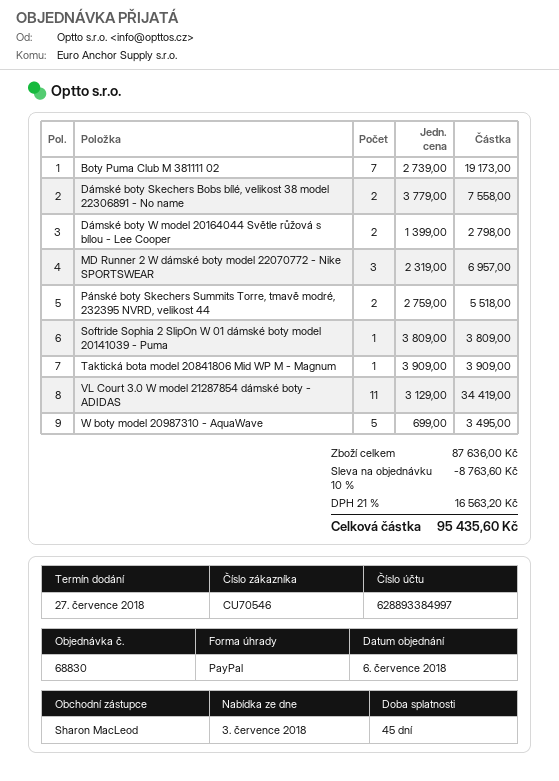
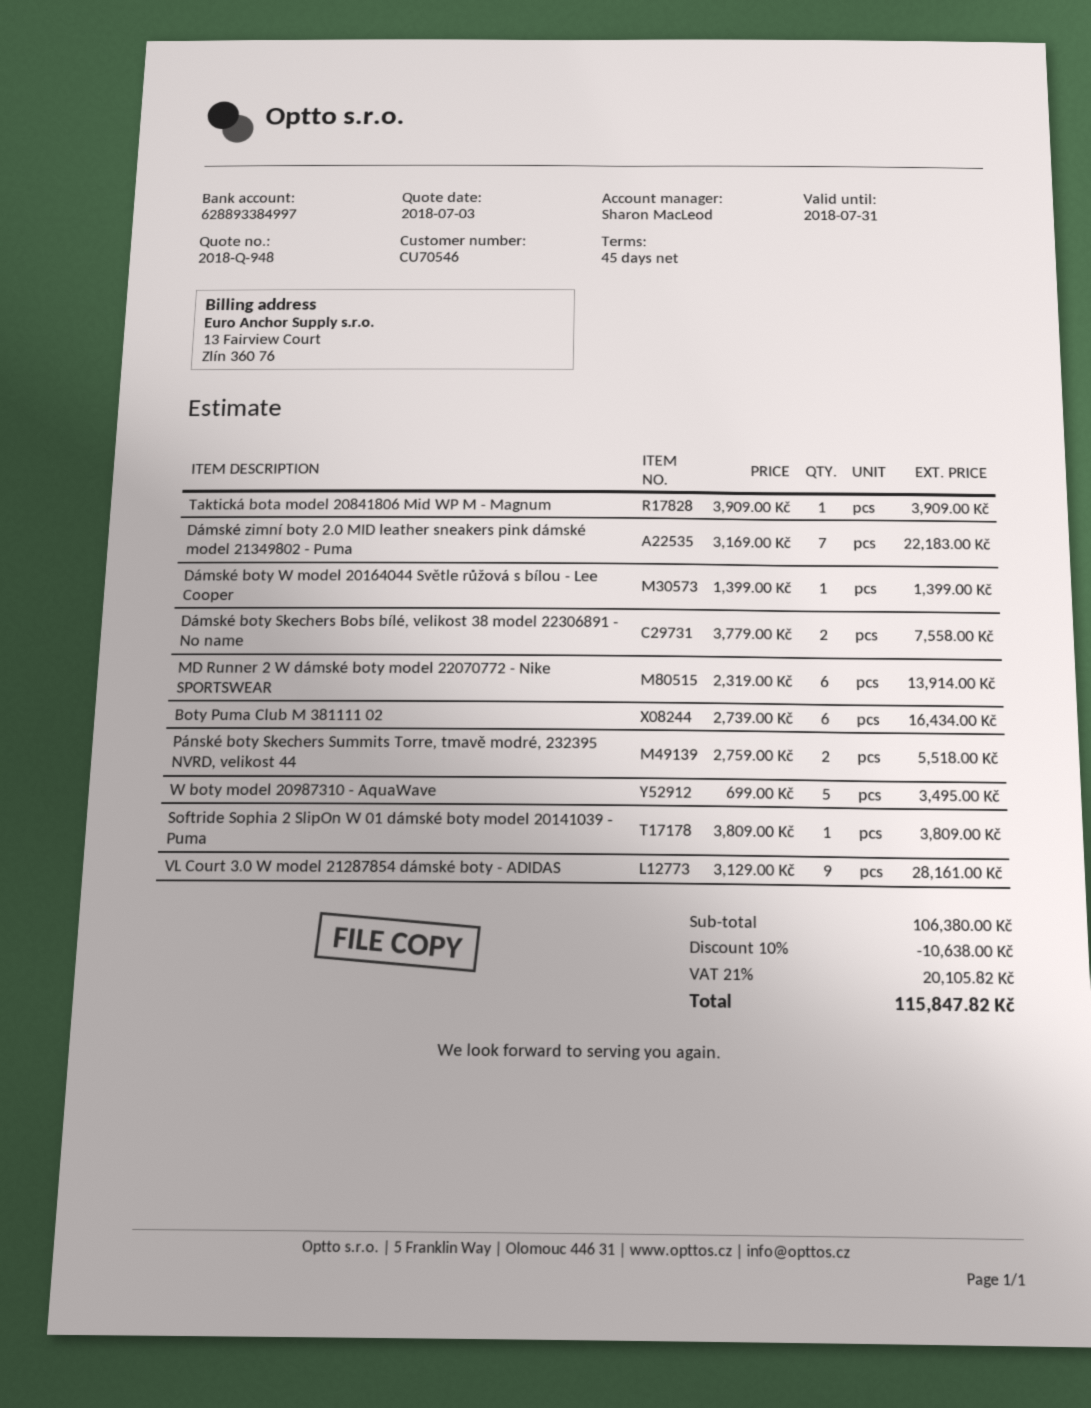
Boty Puma Club M 381111 02: 7 x 2739.00 = 19173.00 -> 6 x 2739.00 = 16434.00
Dámské boty W model 20164044 Světle růžová s bílou - Lee Cooper: 2 x 1399.00 = 2798.00 -> 1 x 1399.00 = 1399.00
MD Runner 2 W dámské boty model 22070772 - Nike SPORTSWEAR: 3 x 2319.00 = 6957.00 -> 6 x 2319.00 = 13914.00
VL Court 3.0 W model 21287854 dámské boty - ADIDAS: 11 x 3129.00 = 34419.00 -> 9 x 3129.00 = 28161.00
Dámské zimní boty 2.0 MID leather sneakers pink dámské model 21349802 - Puma: none -> 7 x 3169.00 = 22183.00
subtotal: 87636.00 -> 106380.00
discount: 10% = 8763.60 -> 10% = 10638.00
tax: 21% = 16563.20 -> 21% = 20105.82
total: 95435.60 -> 115847.82

